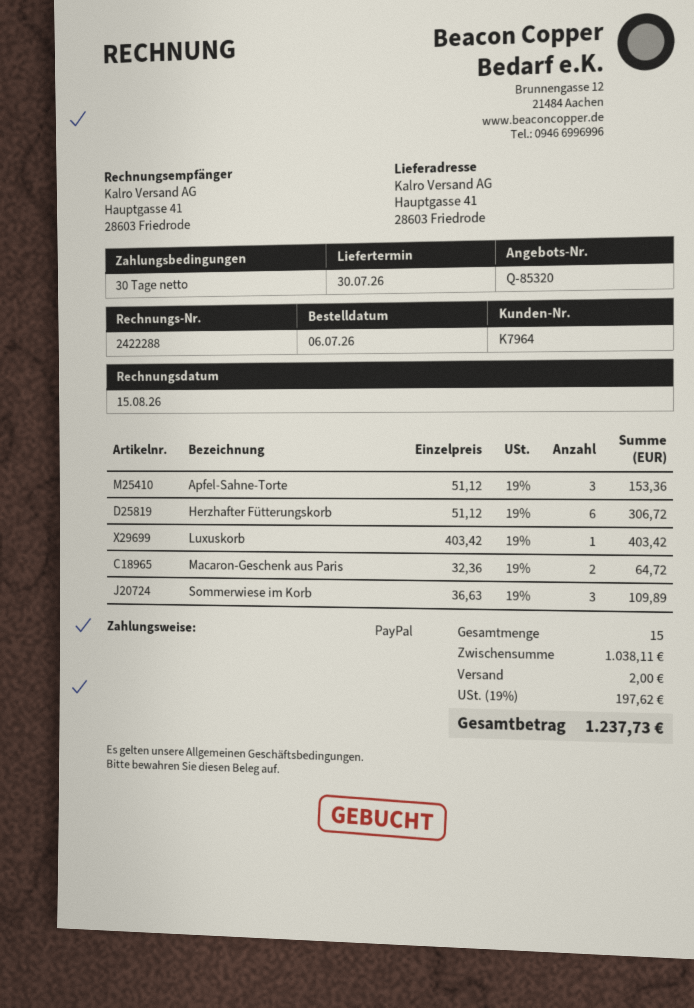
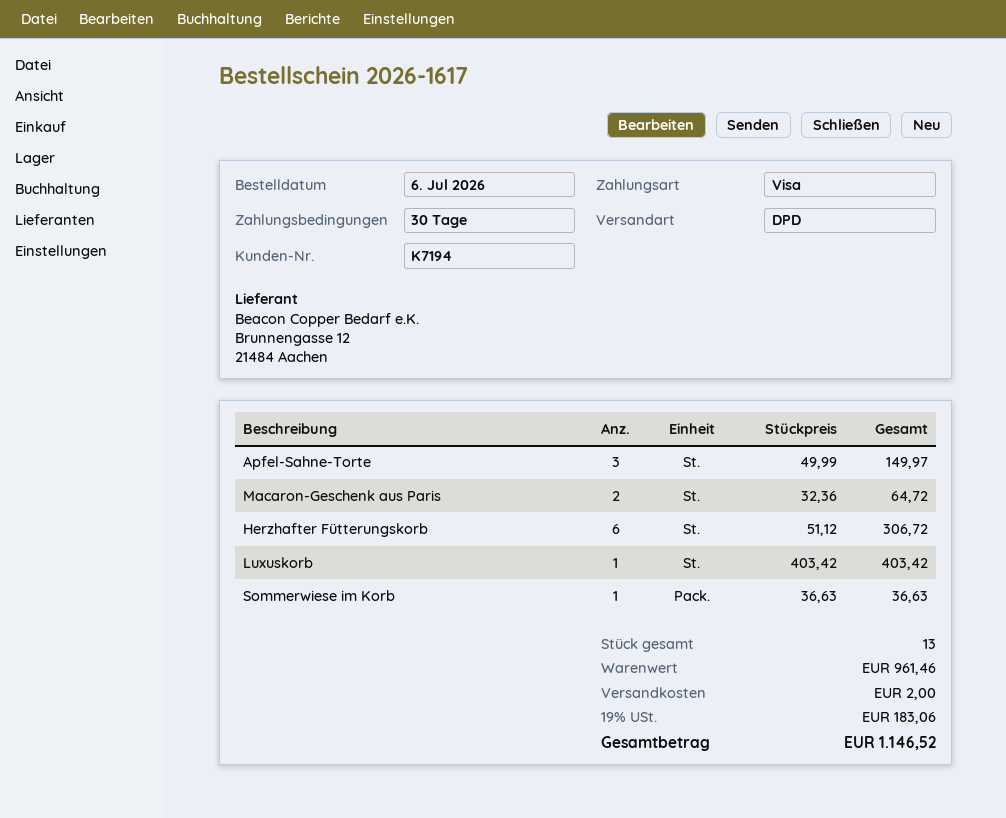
customer number: K7964 -> K7194
payment method: PayPal -> Visa
Apfel-Sahne-Torte: 3 x 51.12 = 153.36 -> 3 x 49.99 = 149.97
Sommerwiese im Korb: 3 x 36.63 = 109.89 -> 1 x 36.63 = 36.63
total quantity: 15 -> 13
subtotal: 1038.11 -> 961.46
tax: 19% = 197.62 -> 19% = 183.06
total: 1237.73 -> 1146.52

